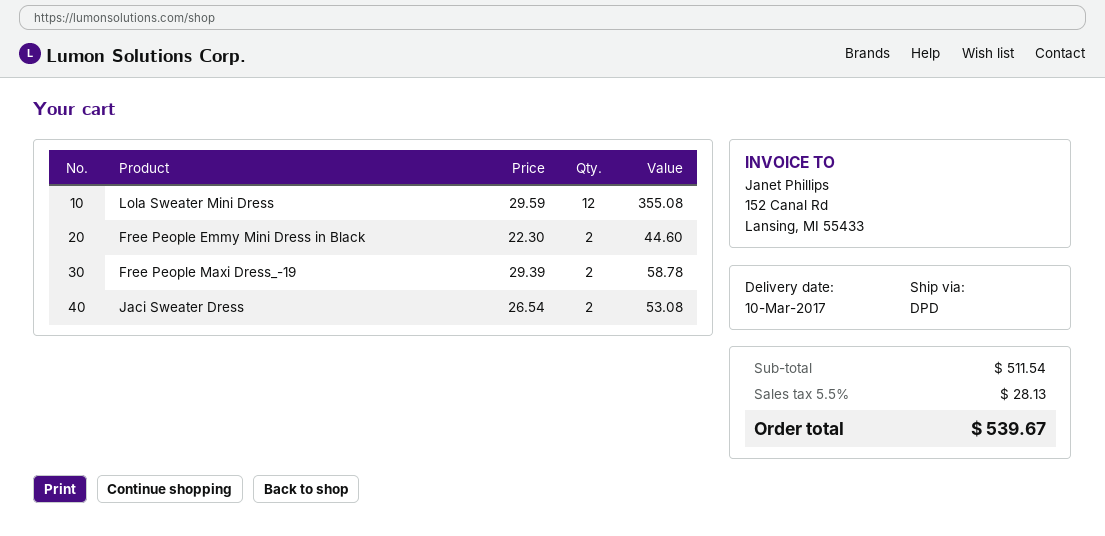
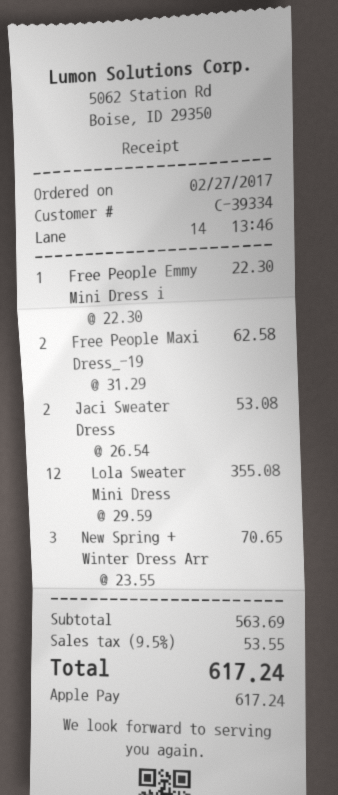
Free People Emmy Mini Dress in Black: 2 x 22.30 = 44.60 -> 1 x 22.30 = 22.30
Free People Maxi Dress_-19: 2 x 29.39 = 58.78 -> 2 x 31.29 = 62.58
New Spring + Winter Dress Arr: none -> 3 x 23.55 = 70.65
subtotal: 511.54 -> 563.69
tax: 5.5% = 28.13 -> 9.5% = 53.55
total: 539.67 -> 617.24

